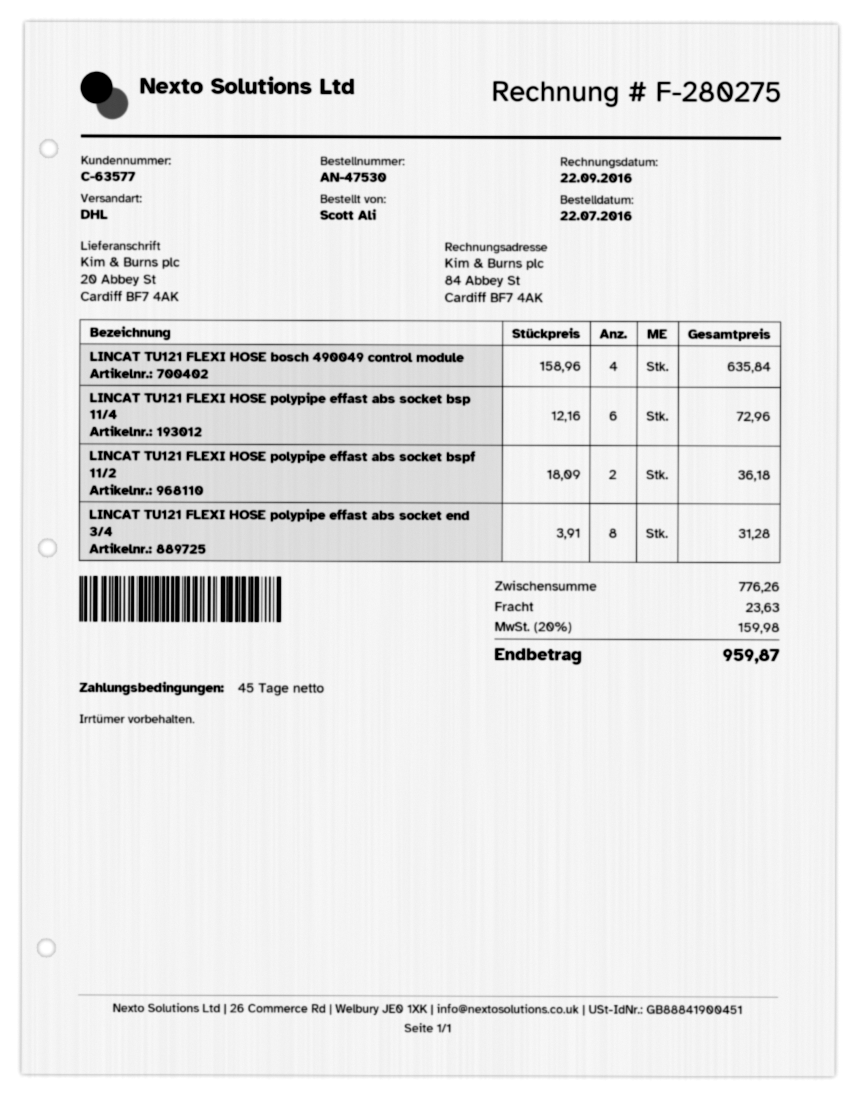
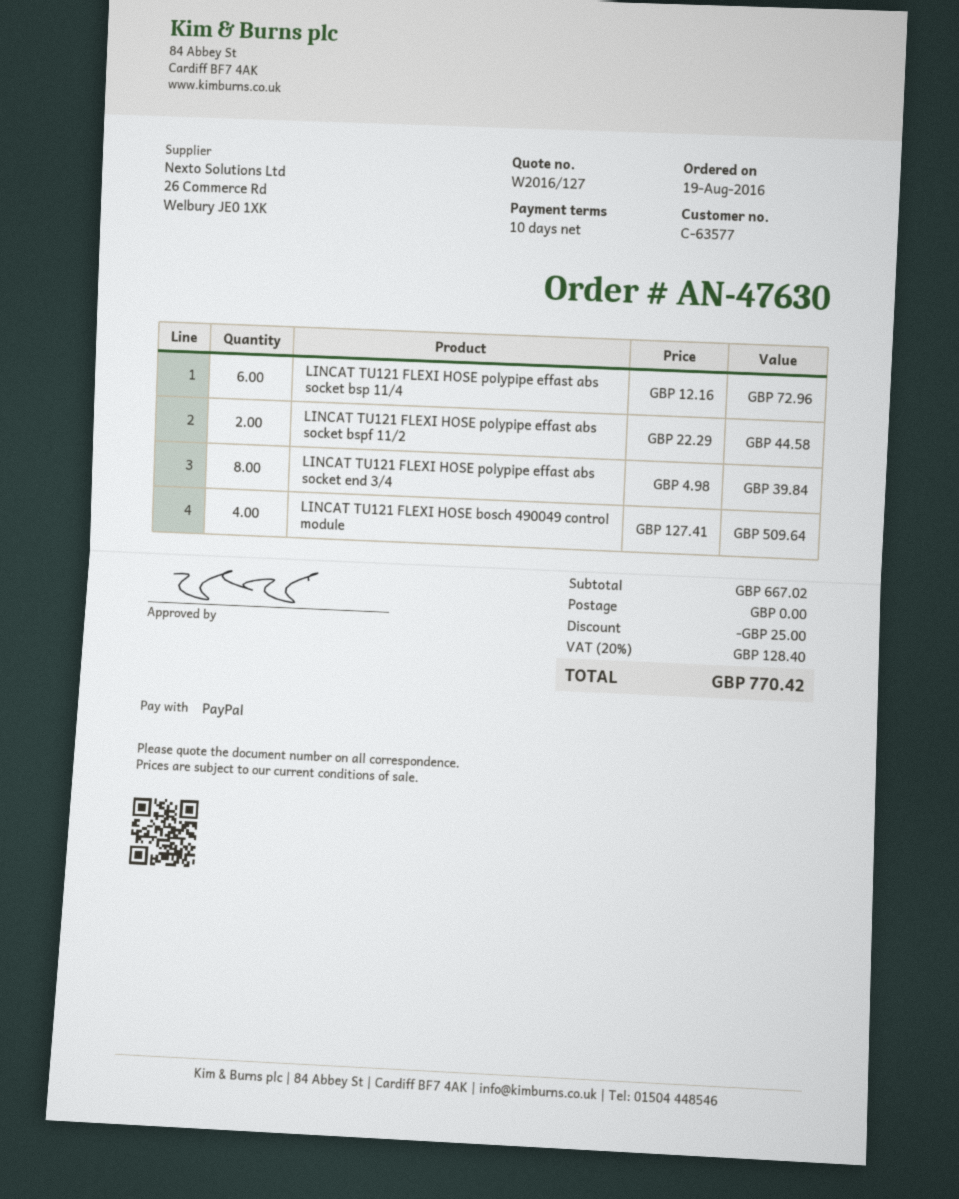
order number: AN-47530 -> AN-47630
order date: 2016-07-22 -> 2016-08-19
payment terms: 45 days -> 10 days
LINCAT TU121 FLEXI HOSE bosch 490049 control module: 4 x 158.96 = 635.84 -> 4 x 127.41 = 509.64
LINCAT TU121 FLEXI HOSE polypipe effast abs socket bspf 11/2: 2 x 18.09 = 36.18 -> 2 x 22.29 = 44.58
LINCAT TU121 FLEXI HOSE polypipe effast abs socket end 3/4: 8 x 3.91 = 31.28 -> 8 x 4.98 = 39.84
subtotal: 776.26 -> 667.02
discount: none -> 25.00
shipping: 23.63 -> 0.00
tax: 20% = 159.98 -> 20% = 128.40
total: 959.87 -> 770.42

